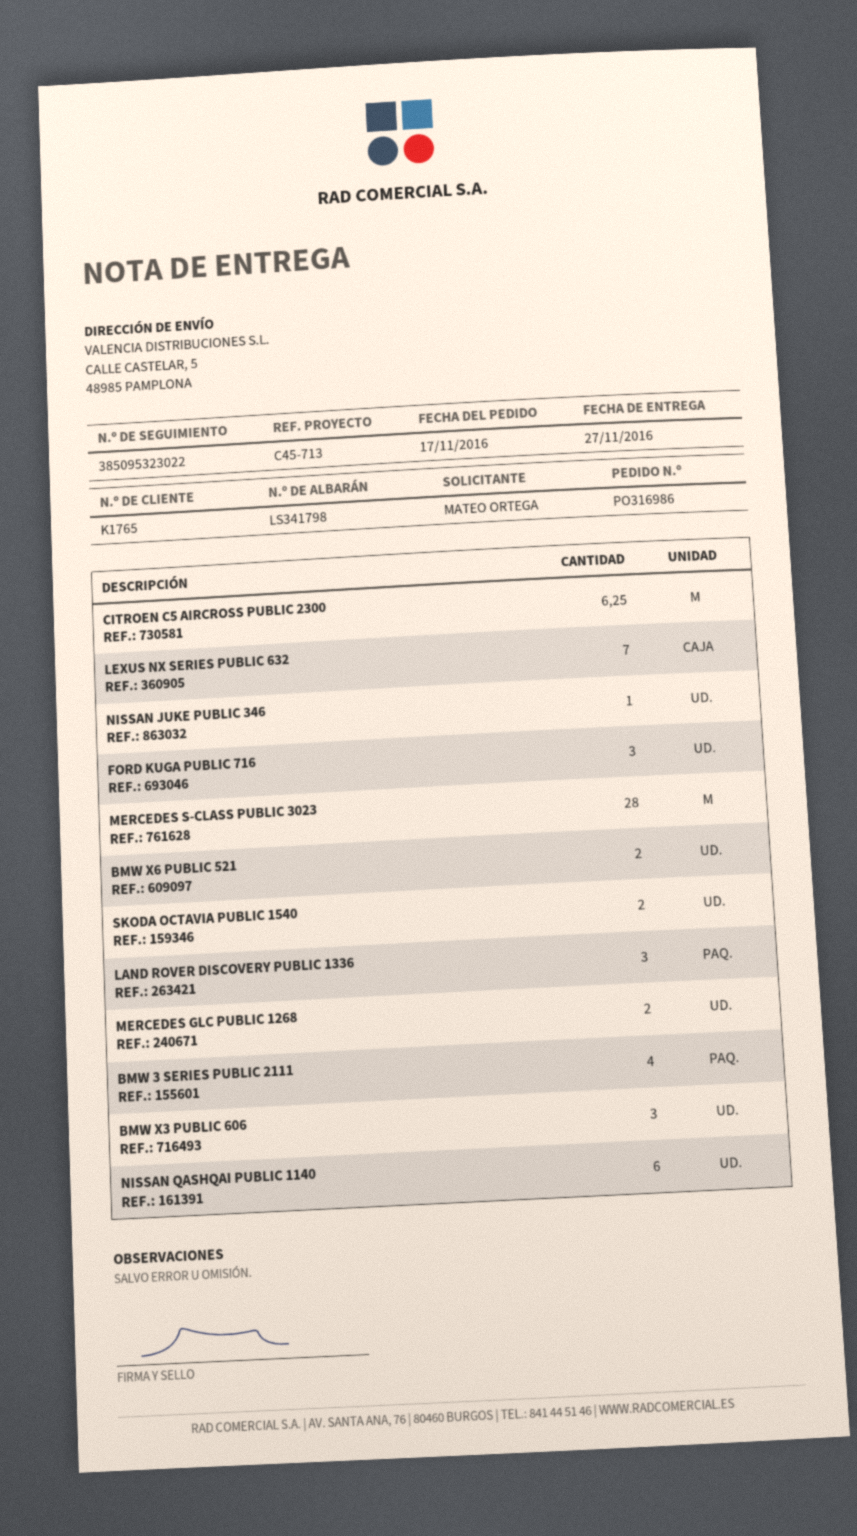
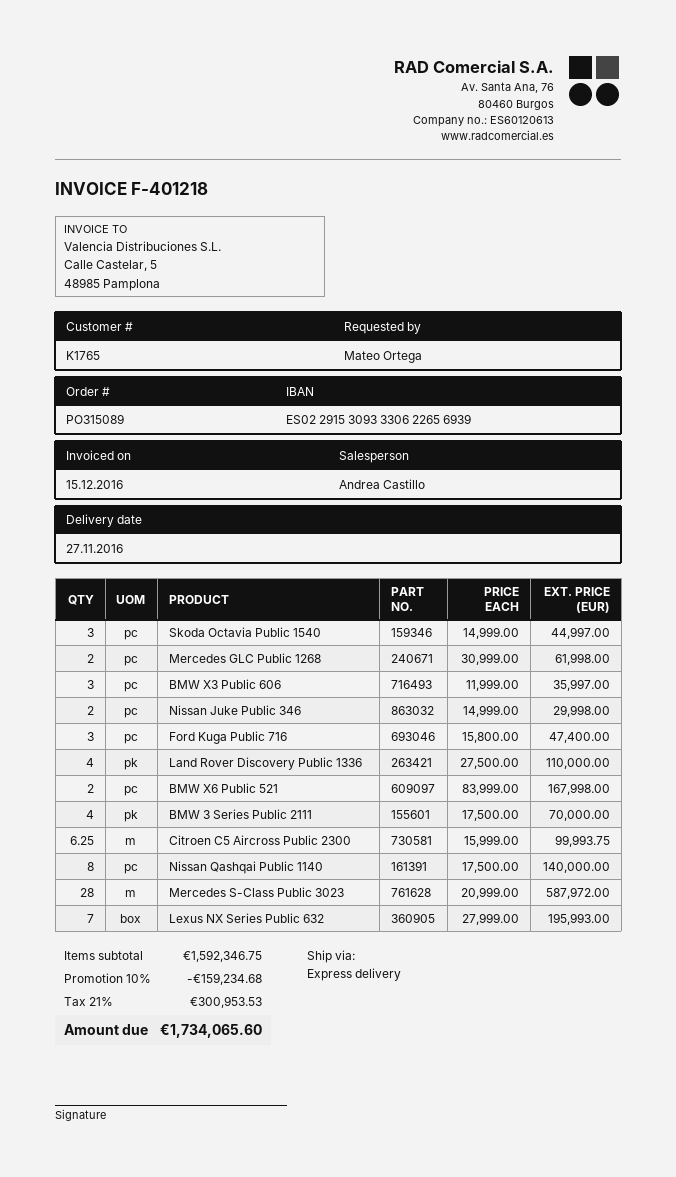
order number: PO316986 -> PO315089
NISSAN JUKE PUBLIC 346: 1 -> 2
SKODA OCTAVIA PUBLIC 1540: 2 -> 3
LAND ROVER DISCOVERY PUBLIC 1336: 3 -> 4
NISSAN QASHQAI PUBLIC 1140: 6 -> 8

